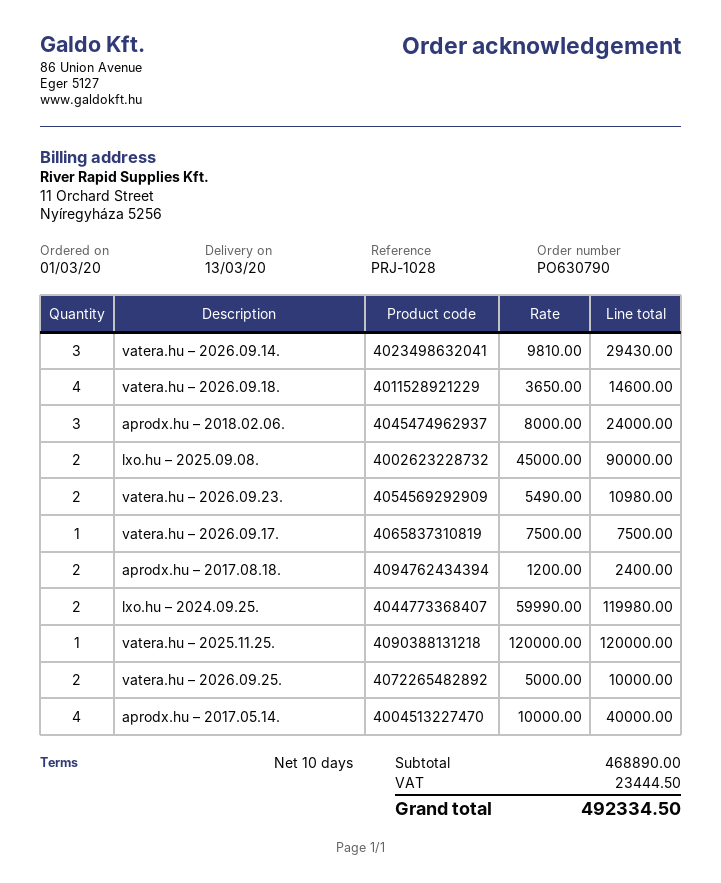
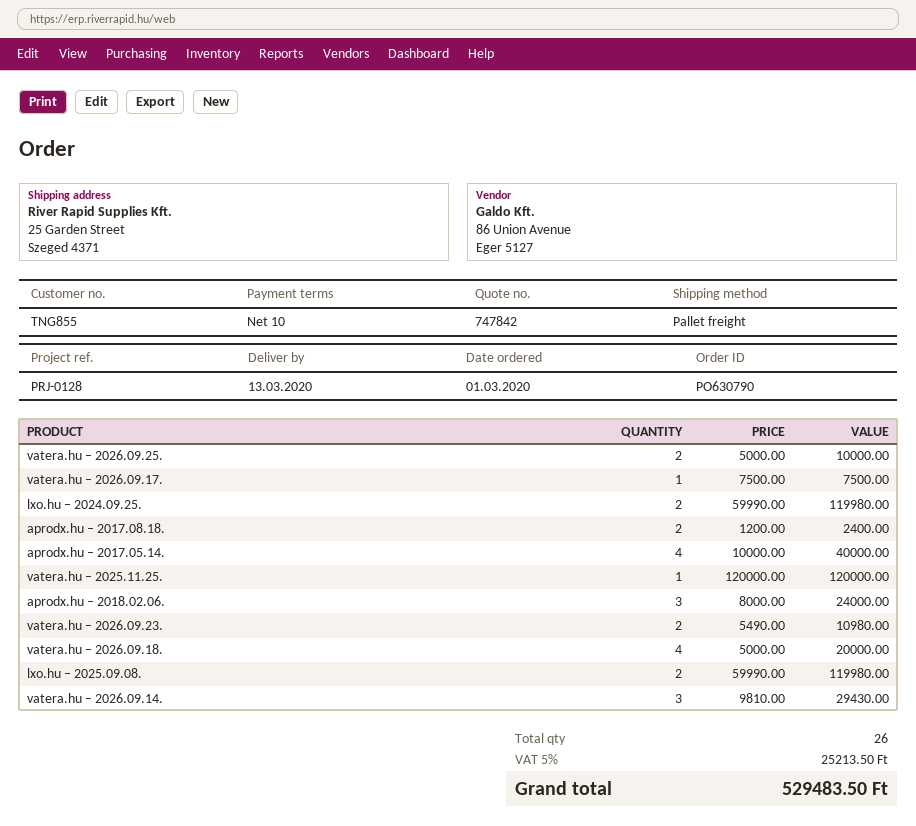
reference: PRJ-1028 -> PRJ-0128
vatera.hu – 2026.09.18.: 4 x 3650.00 = 14600.00 -> 4 x 5000.00 = 20000.00
lxo.hu – 2025.09.08.: 2 x 45000.00 = 90000.00 -> 2 x 59990.00 = 119980.00
tax: 23444.50 -> 25213.50
total: 492334.50 -> 529483.50

